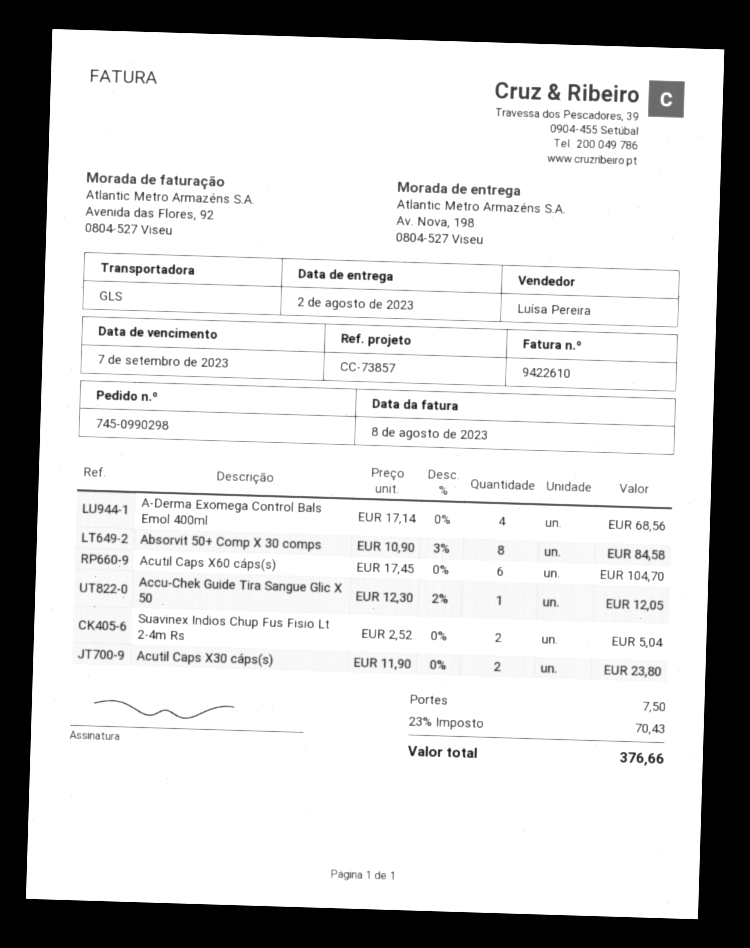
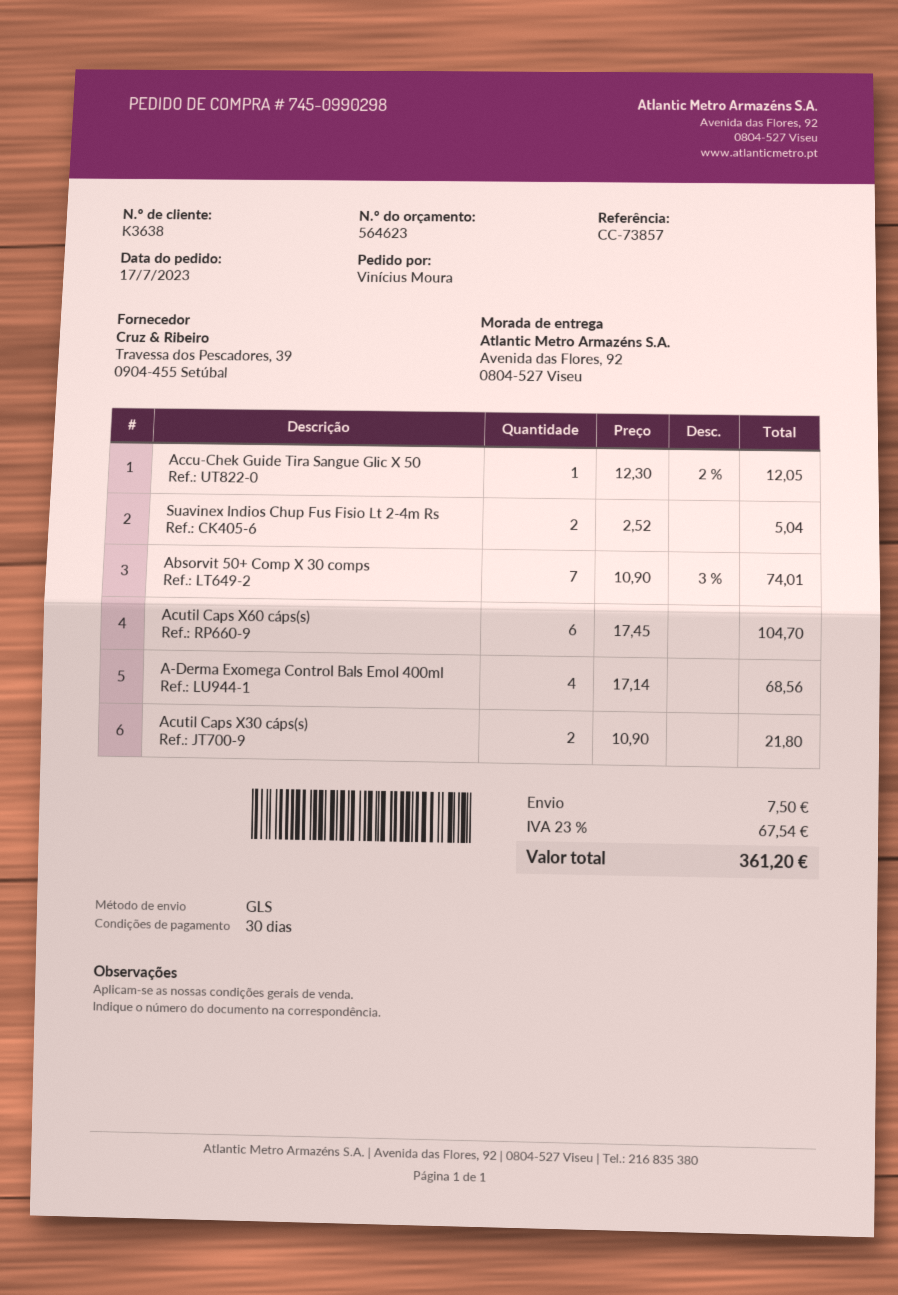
ship to: Av. Nova, 198, 0804-527 Viseu -> Avenida das Flores, 92, 0804-527 Viseu
Absorvit 50+ Comp X 30 comps: 8 x 10.90 - 3% = 84.58 -> 7 x 10.90 - 3% = 74.01
Acutil Caps X30 cáps(s): 2 x 11.90 = 23.80 -> 2 x 10.90 = 21.80
tax: 23% = 70.43 -> 23% = 67.54
total: 376.66 -> 361.20

